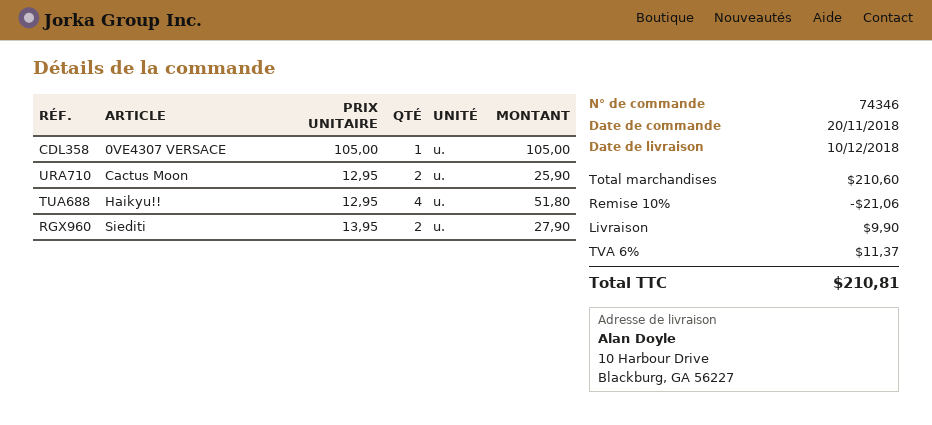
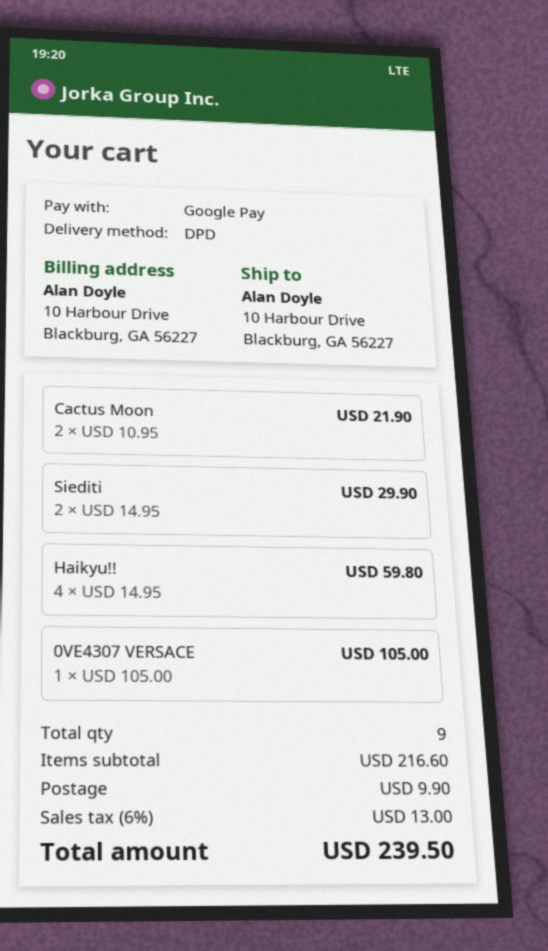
Cactus Moon: 2 x 12.95 = 25.90 -> 2 x 10.95 = 21.90
Haikyu!!: 4 x 12.95 = 51.80 -> 4 x 14.95 = 59.80
Siediti: 2 x 13.95 = 27.90 -> 2 x 14.95 = 29.90
subtotal: 210.60 -> 216.60
discount: 10% = 21.06 -> none
tax: 6% = 11.37 -> 6% = 13.00
total: 210.81 -> 239.50

